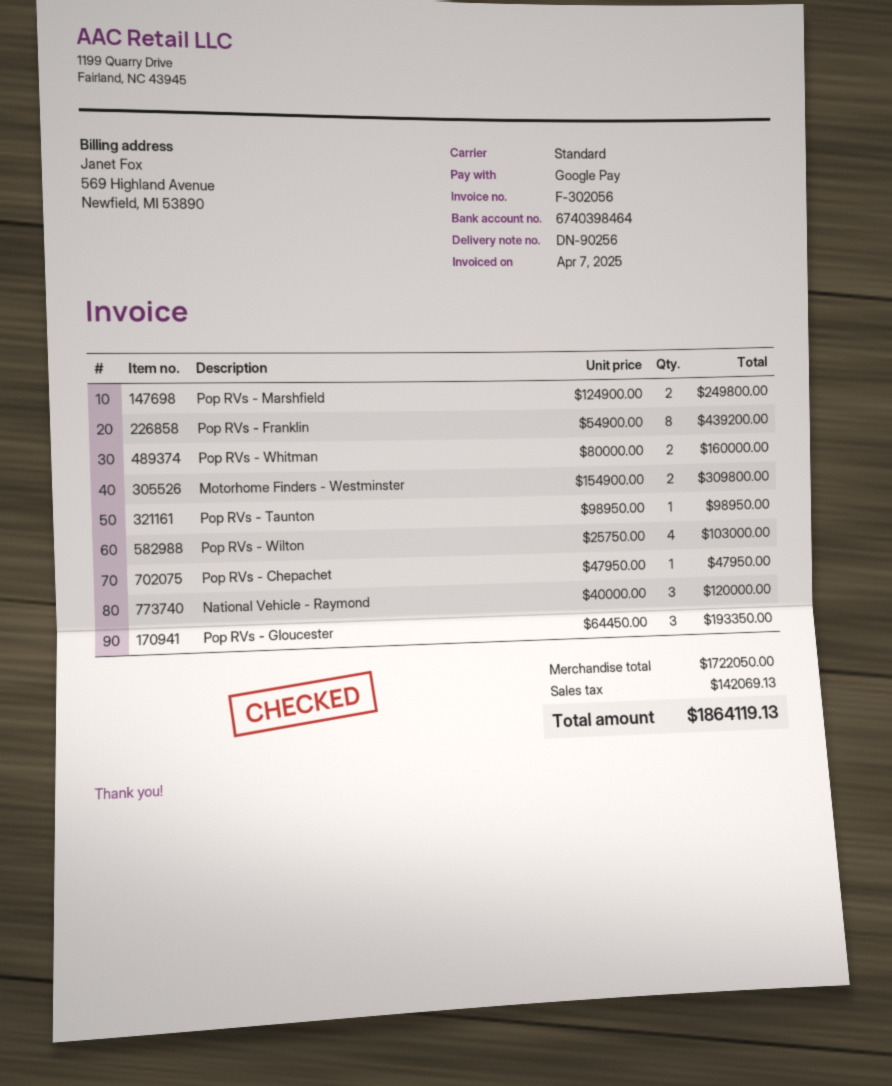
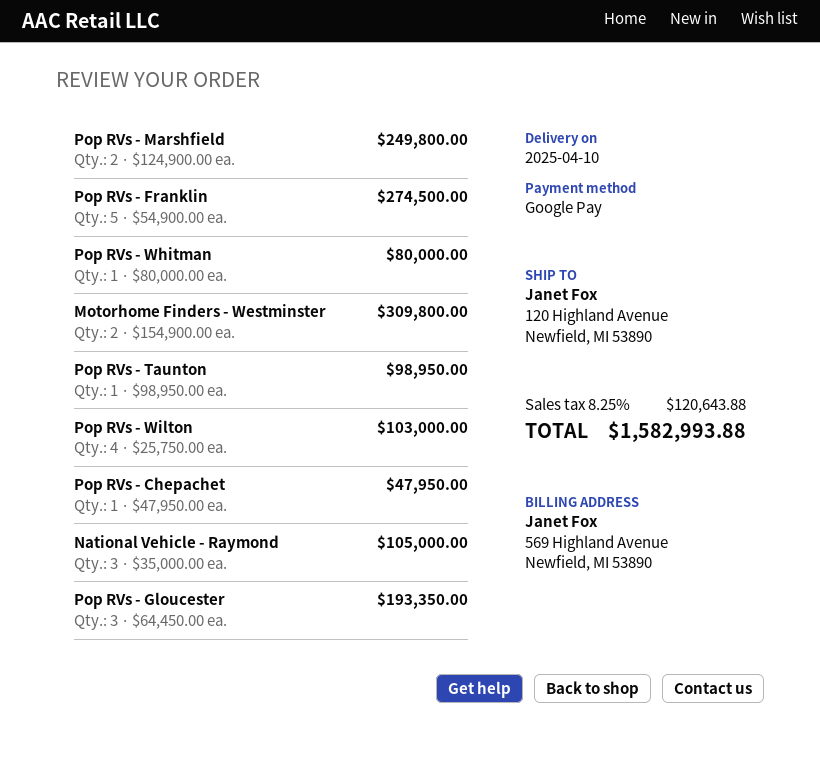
Pop RVs - Franklin: 8 x 54900.00 = 439200.00 -> 5 x 54900.00 = 274500.00
Pop RVs - Whitman: 2 x 80000.00 = 160000.00 -> 1 x 80000.00 = 80000.00
National Vehicle - Raymond: 3 x 40000.00 = 120000.00 -> 3 x 35000.00 = 105000.00
tax: 142069.13 -> 120643.88
total: 1864119.13 -> 1582993.88

